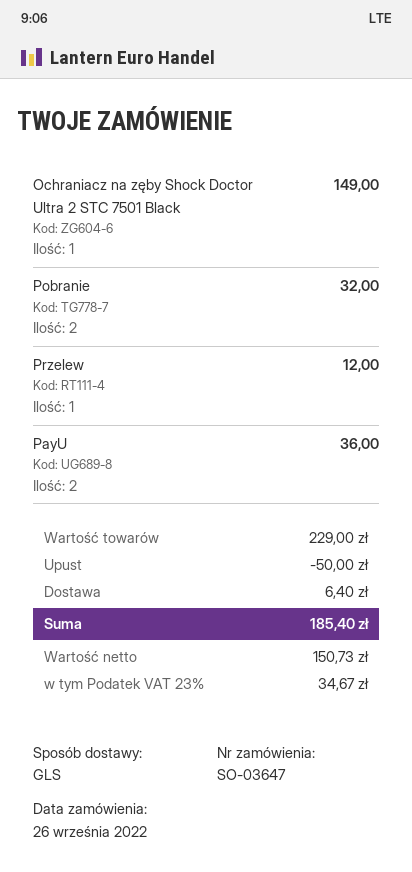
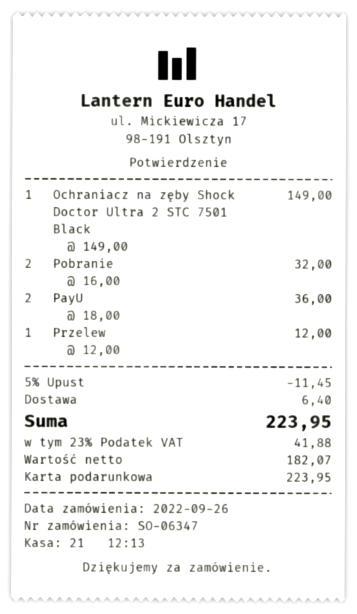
order number: SO-03647 -> SO-06347
discount: 50.00 -> 11.45
net: 150.73 -> 182.07
tax: 23% = 34.67 -> 23% = 41.88
total: 185.40 -> 223.95

